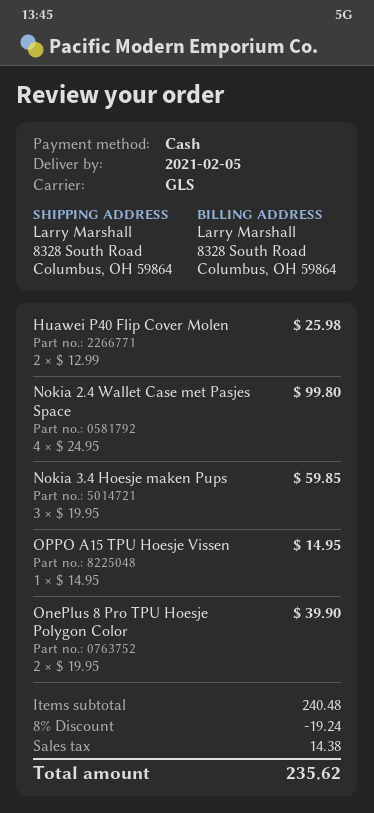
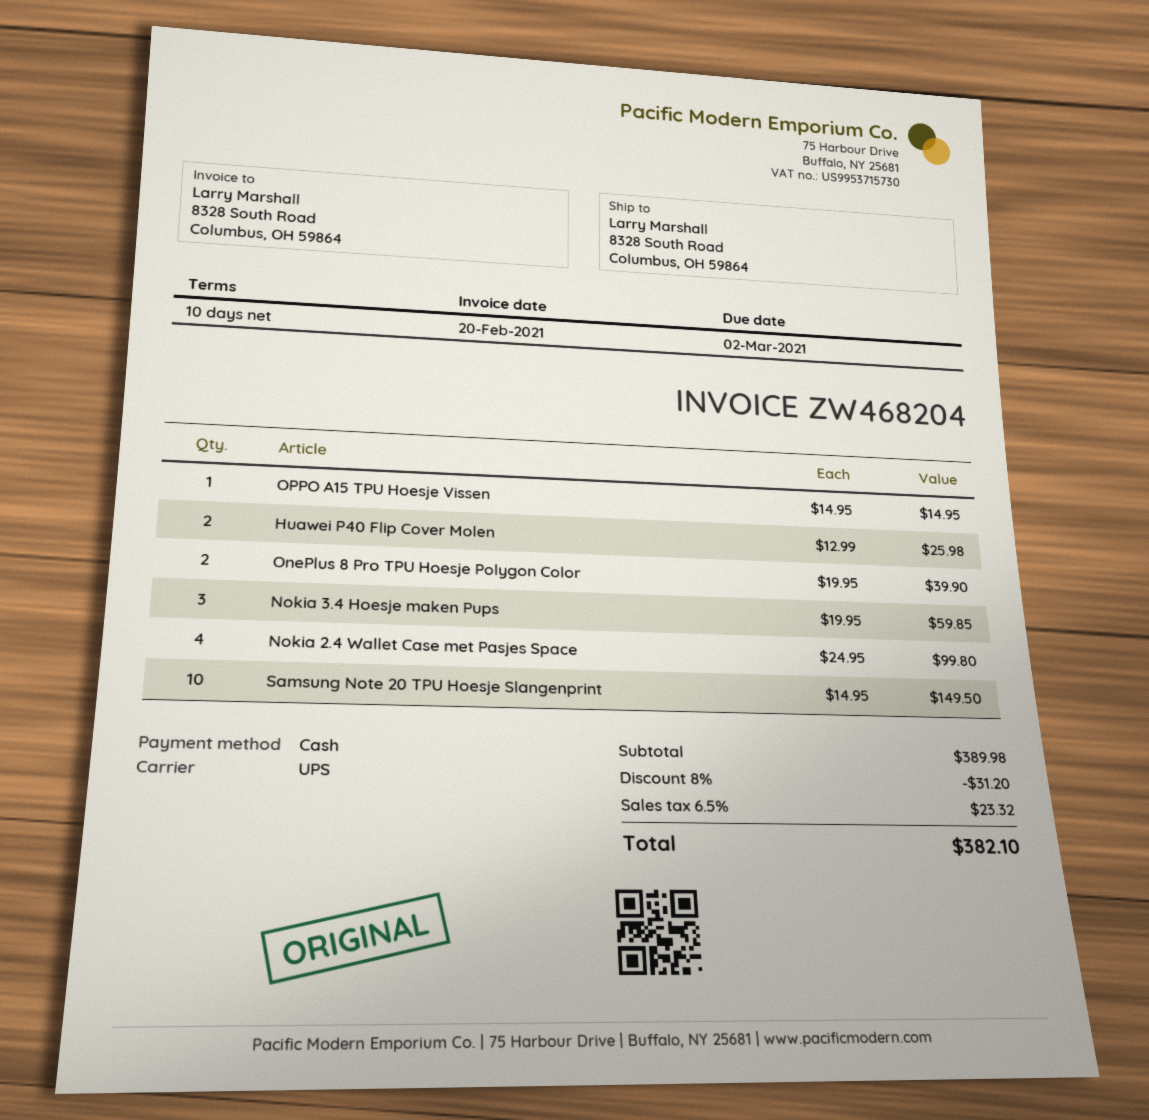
shipping method: GLS -> UPS
Samsung Note 20 TPU Hoesje Slangenprint: none -> 10 x 14.95 = 149.50
subtotal: 240.48 -> 389.98
discount: 8% = 19.24 -> 8% = 31.20
tax: 14.38 -> 23.32
total: 235.62 -> 382.10

